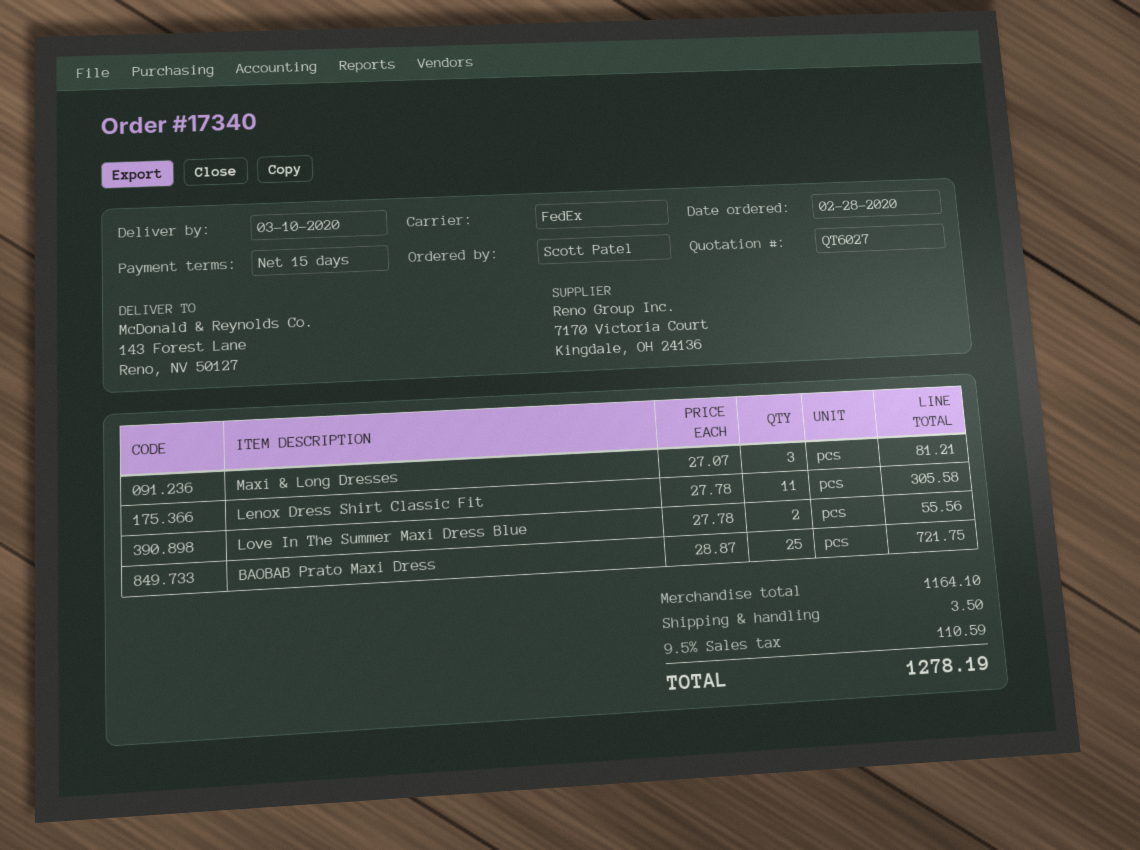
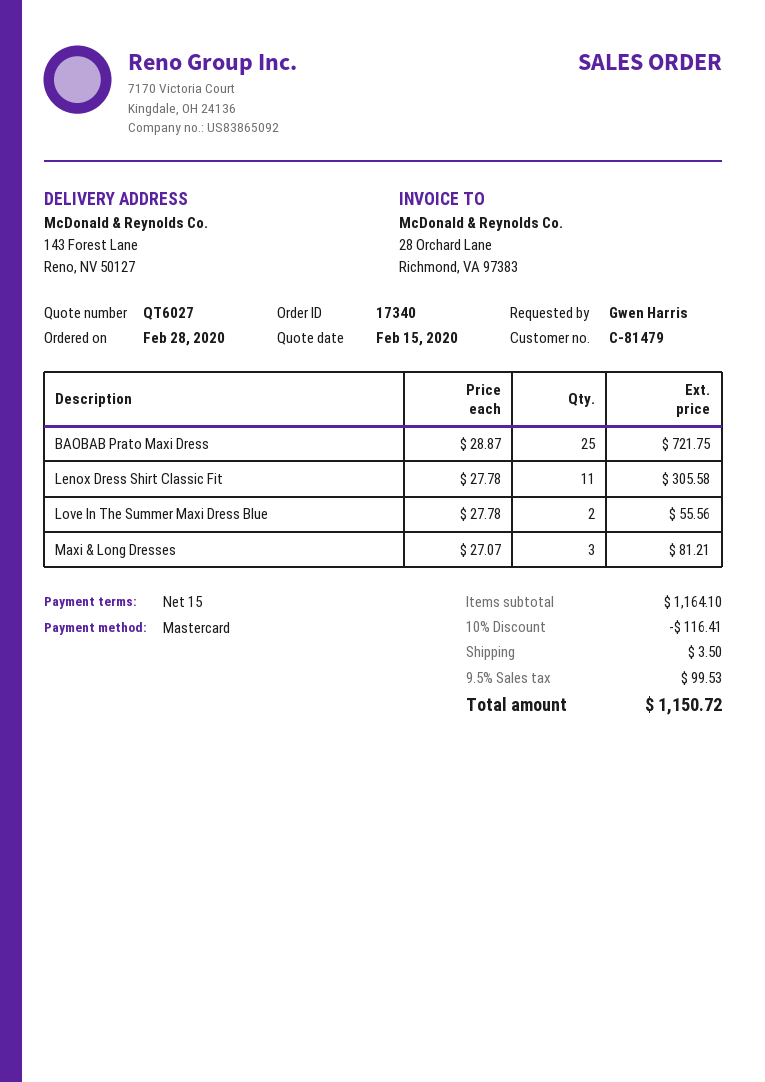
ordered by: Scott Patel -> Gwen Harris
discount: none -> 10% = 116.41
tax: 9.5% = 110.59 -> 9.5% = 99.53
total: 1278.19 -> 1150.72

